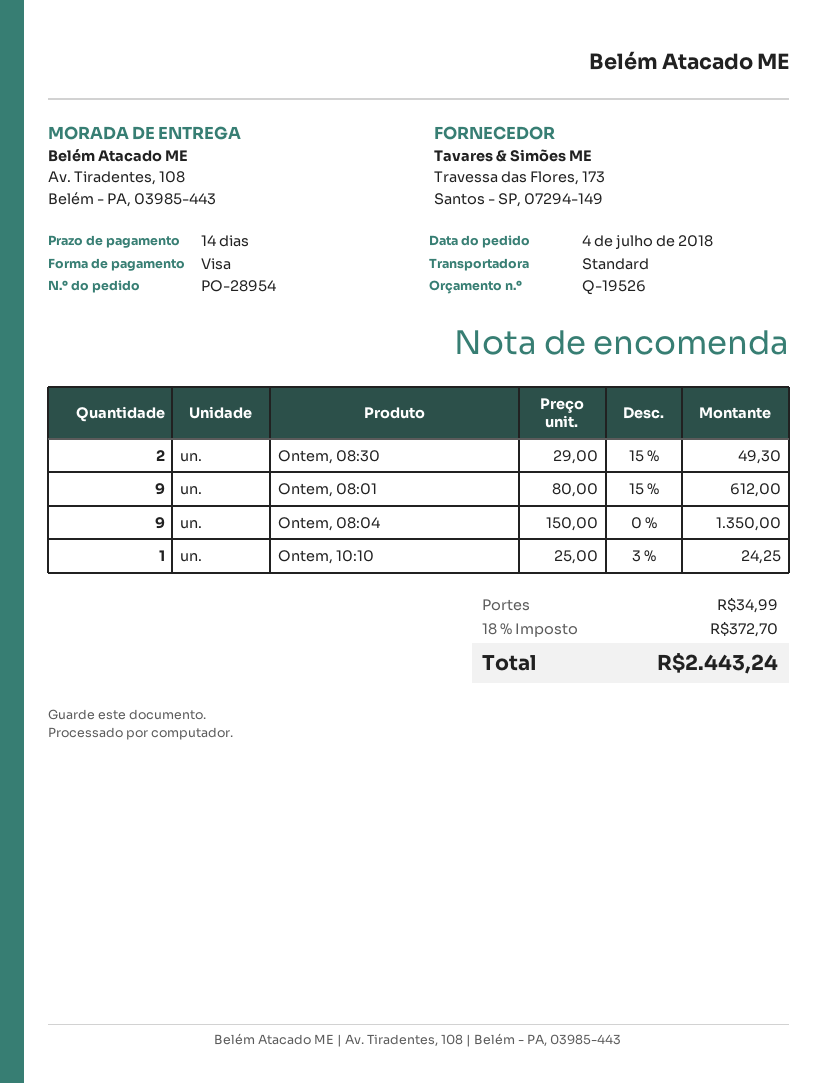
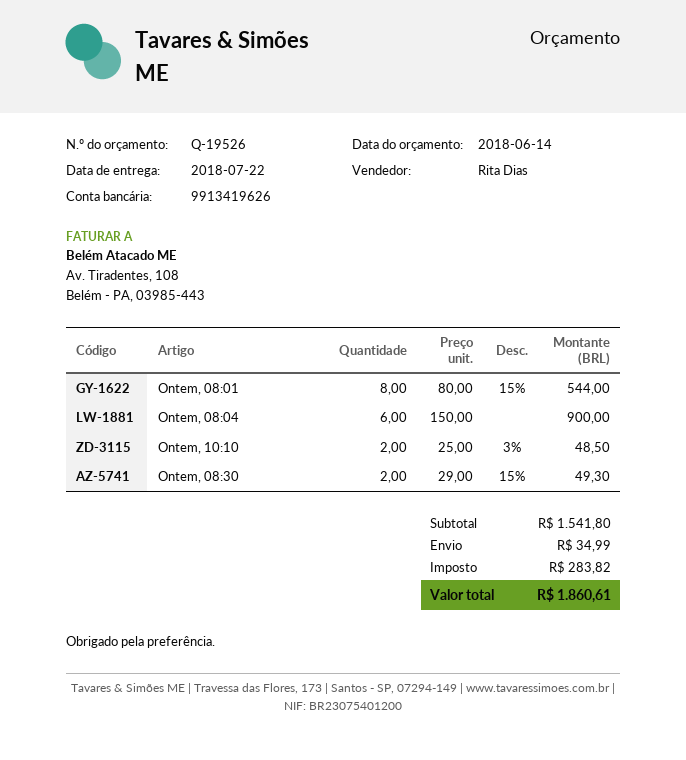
Ontem, 08:01: 9 x 80.00 - 15% = 612.00 -> 8 x 80.00 - 15% = 544.00
Ontem, 08:04: 9 x 150.00 = 1350.00 -> 6 x 150.00 = 900.00
Ontem, 10:10: 1 x 25.00 - 3% = 24.25 -> 2 x 25.00 - 3% = 48.50
tax: 372.70 -> 283.82
total: 2443.24 -> 1860.61

